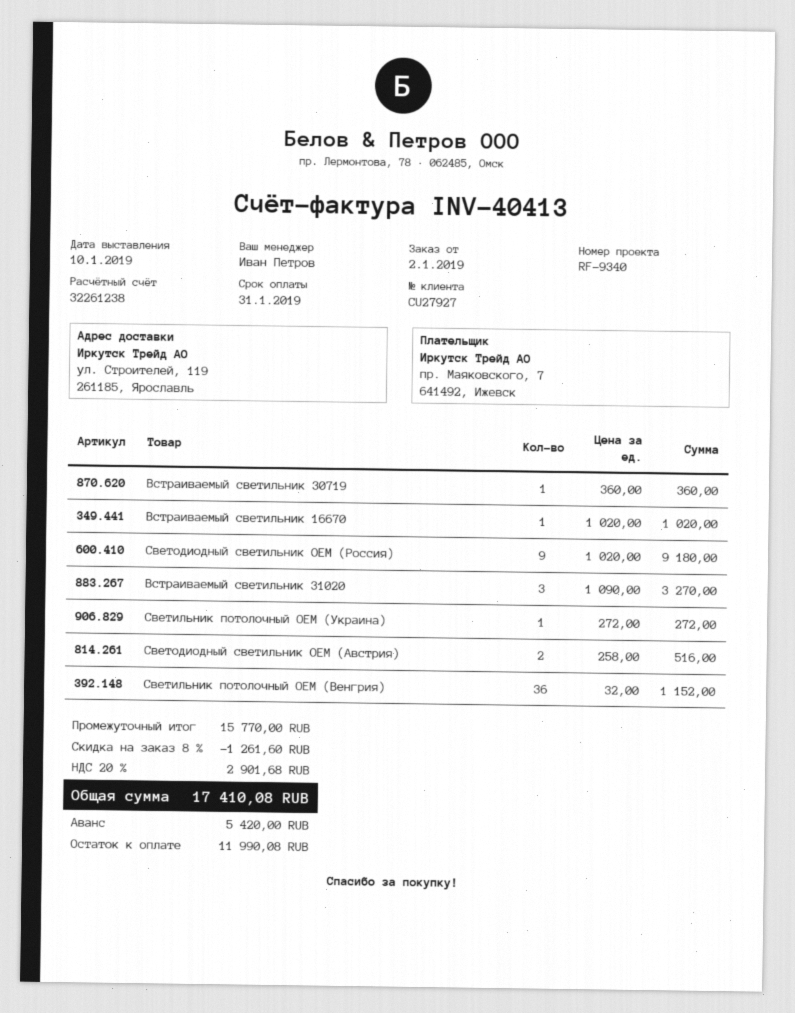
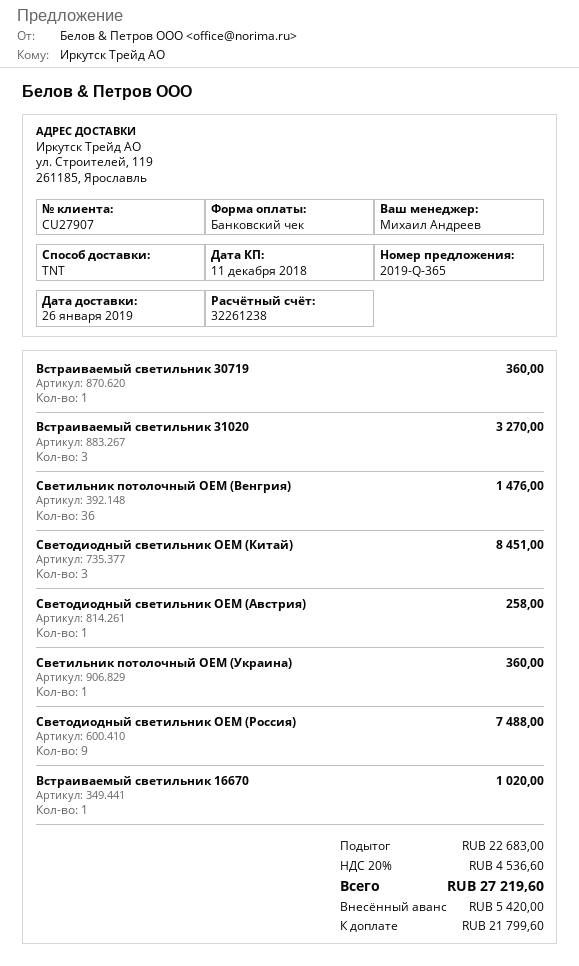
customer number: CU27927 -> CU27907
sales rep: Иван Петров -> Михаил Андреев
Светодиодный светильник OEM (Россия): 9 for 9180.00 -> 9 for 7488.00
Светильник потолочный OEM (Украина): 1 for 272.00 -> 1 for 360.00
Светодиодный светильник OEM (Австрия): 2 for 516.00 -> 1 for 258.00
Светильник потолочный OEM (Венгрия): 36 for 1152.00 -> 36 for 1476.00
Светодиодный светильник OEM (Китай): none -> 3 for 8451.00
subtotal: 15770.00 -> 22683.00
discount: 8% = 1261.60 -> none
tax: 20% = 2901.68 -> 20% = 4536.60
total: 17410.08 -> 27219.60
balance: 11990.08 -> 21799.60

